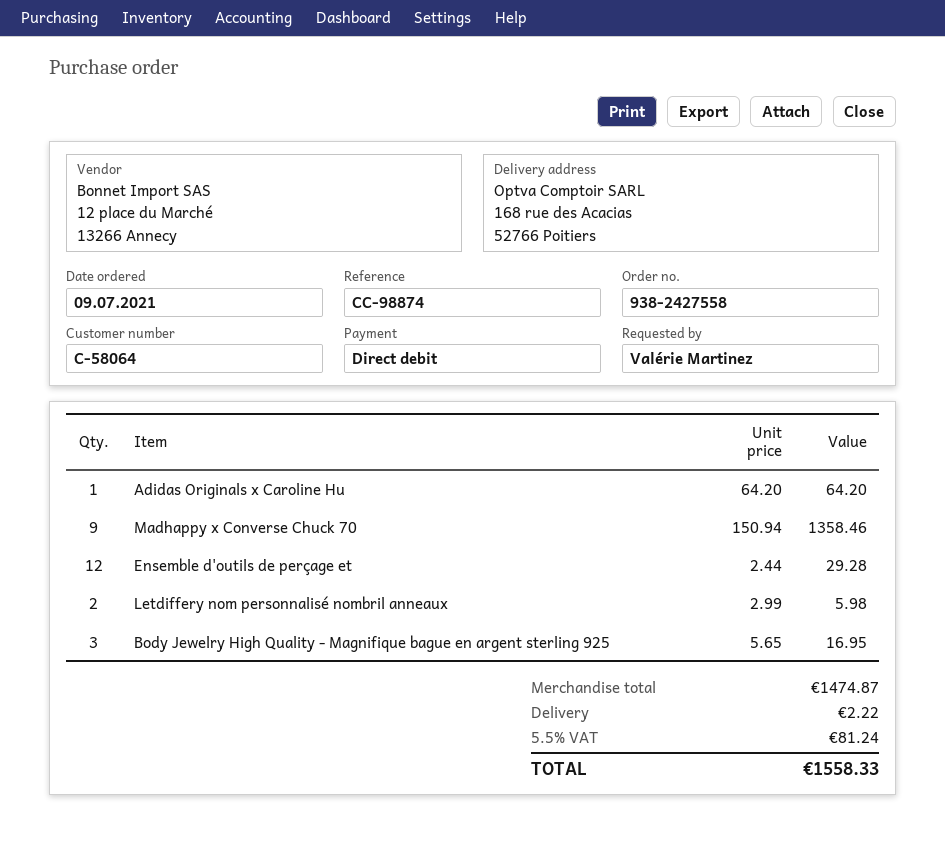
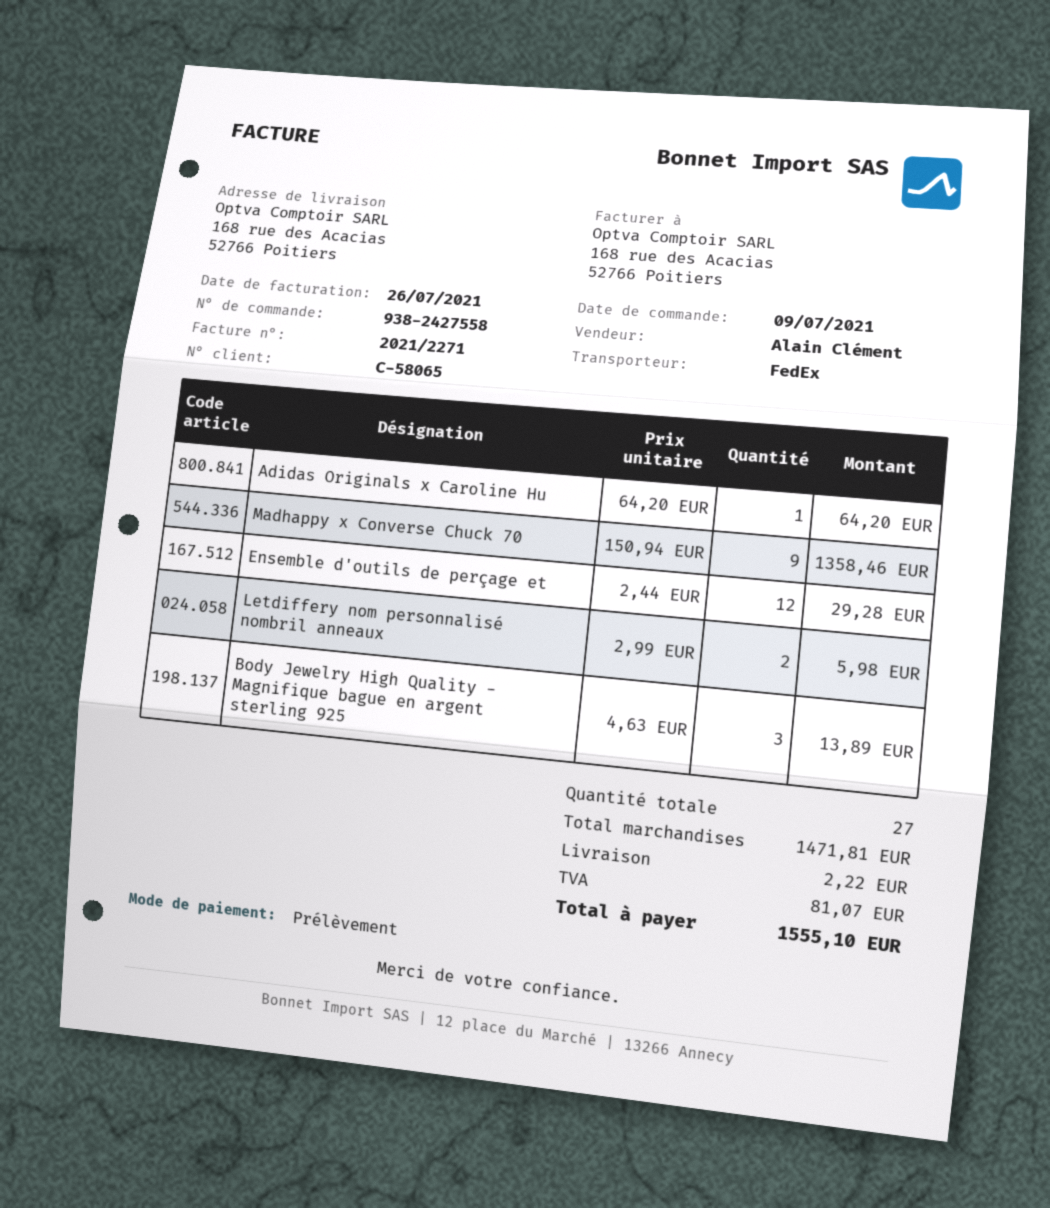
customer number: C-58064 -> C-58065
Body Jewelry High Quality - Magnifique bague en argent sterling 925: 3 x 5.65 = 16.95 -> 3 x 4.63 = 13.89
subtotal: 1474.87 -> 1471.81
tax: 81.24 -> 81.07
total: 1558.33 -> 1555.10

